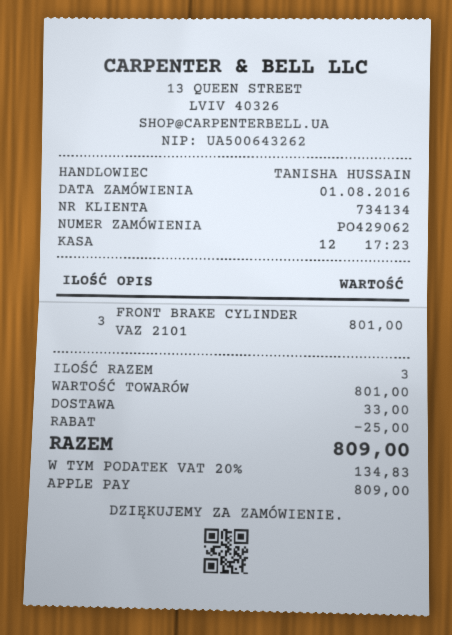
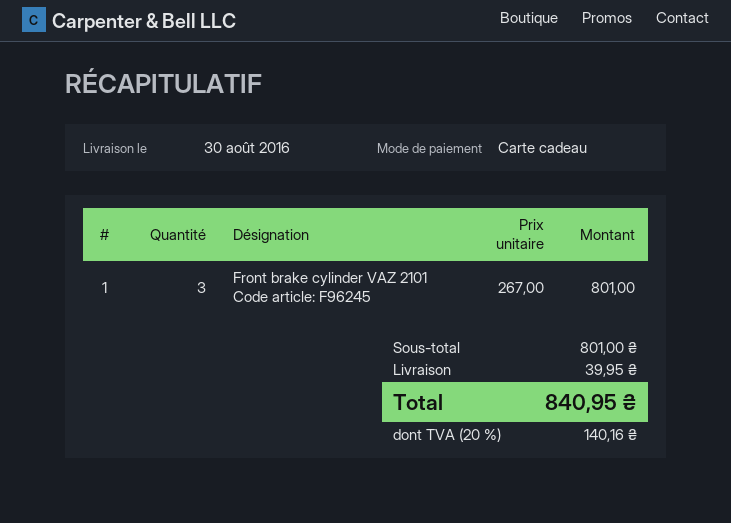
payment method: Apple Pay -> gift card
discount: 25.00 -> none
shipping: 33.00 -> 39.95
tax: 20% = 134.83 -> 20% = 140.16
total: 809.00 -> 840.95

